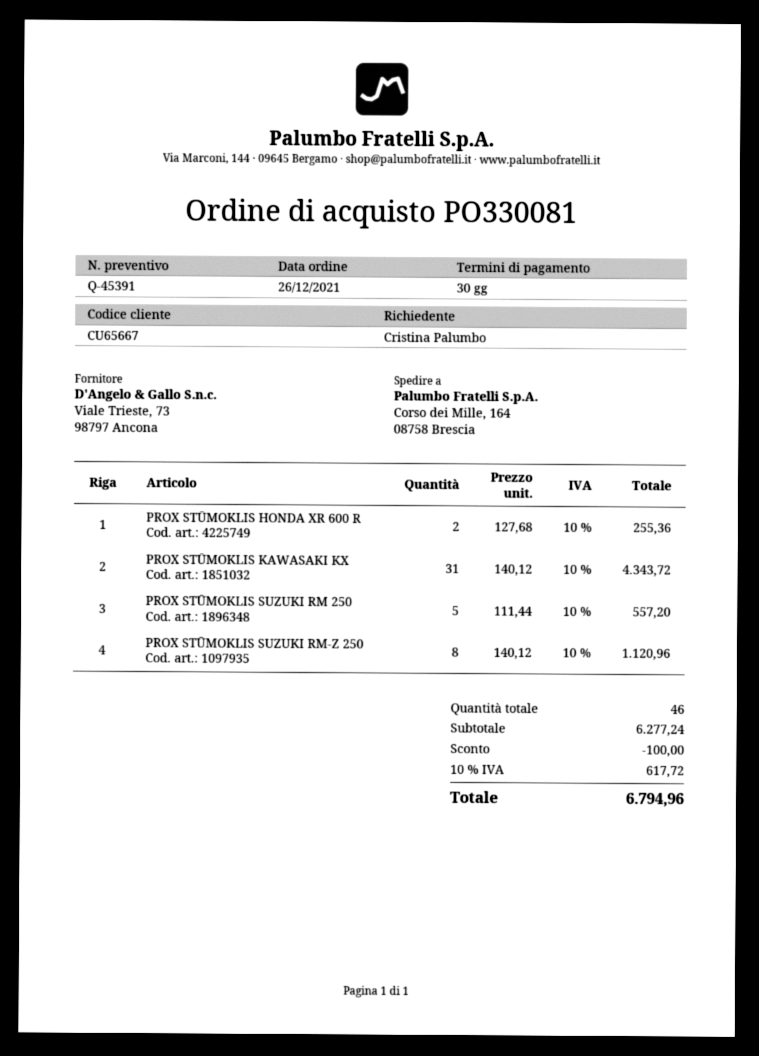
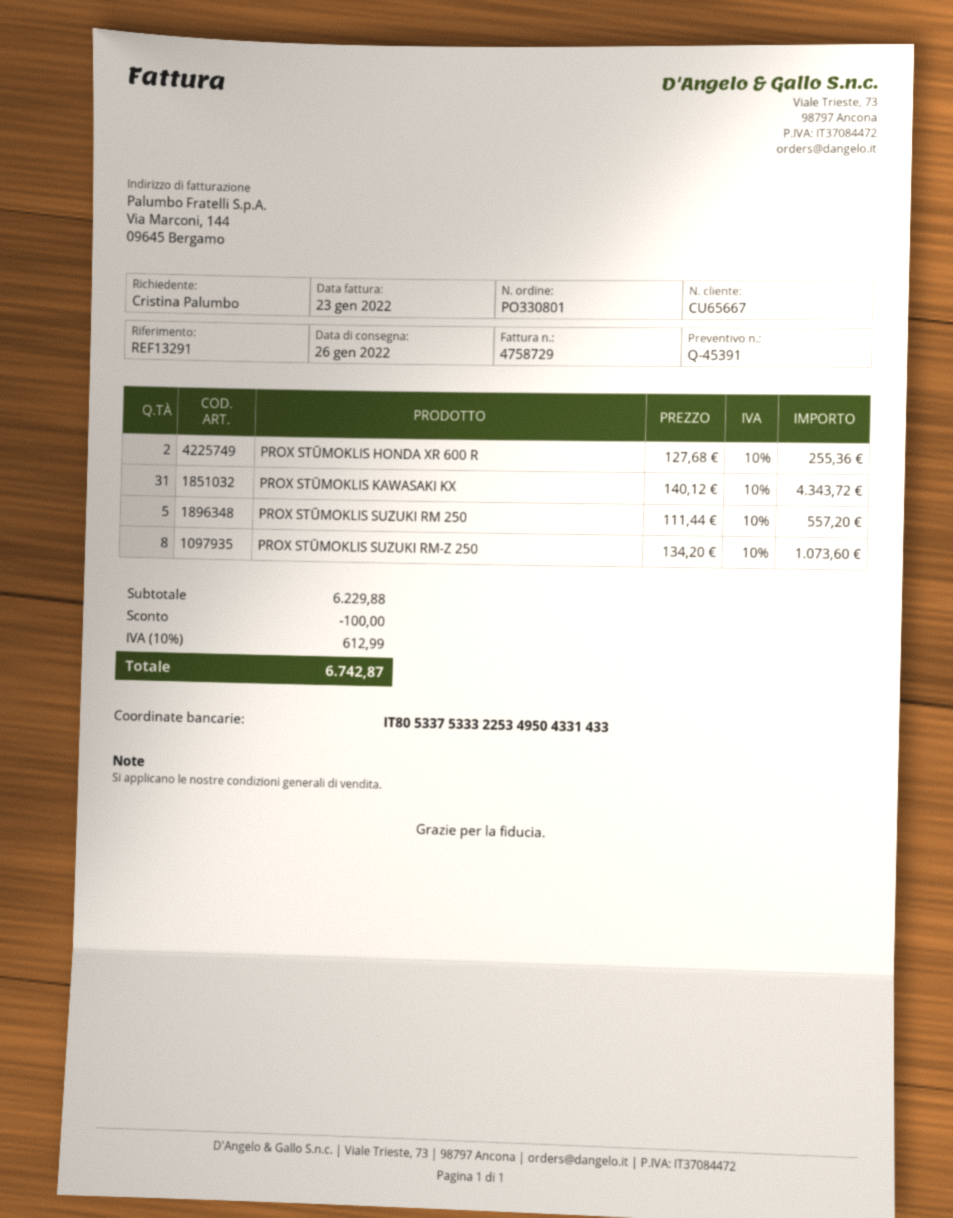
order number: PO330081 -> PO330801
PROX STŪMOKLIS SUZUKI RM-Z 250: 8 x 140.12 = 1120.96 -> 8 x 134.20 = 1073.60
subtotal: 6277.24 -> 6229.88
tax: 10% = 617.72 -> 10% = 612.99
total: 6794.96 -> 6742.87

